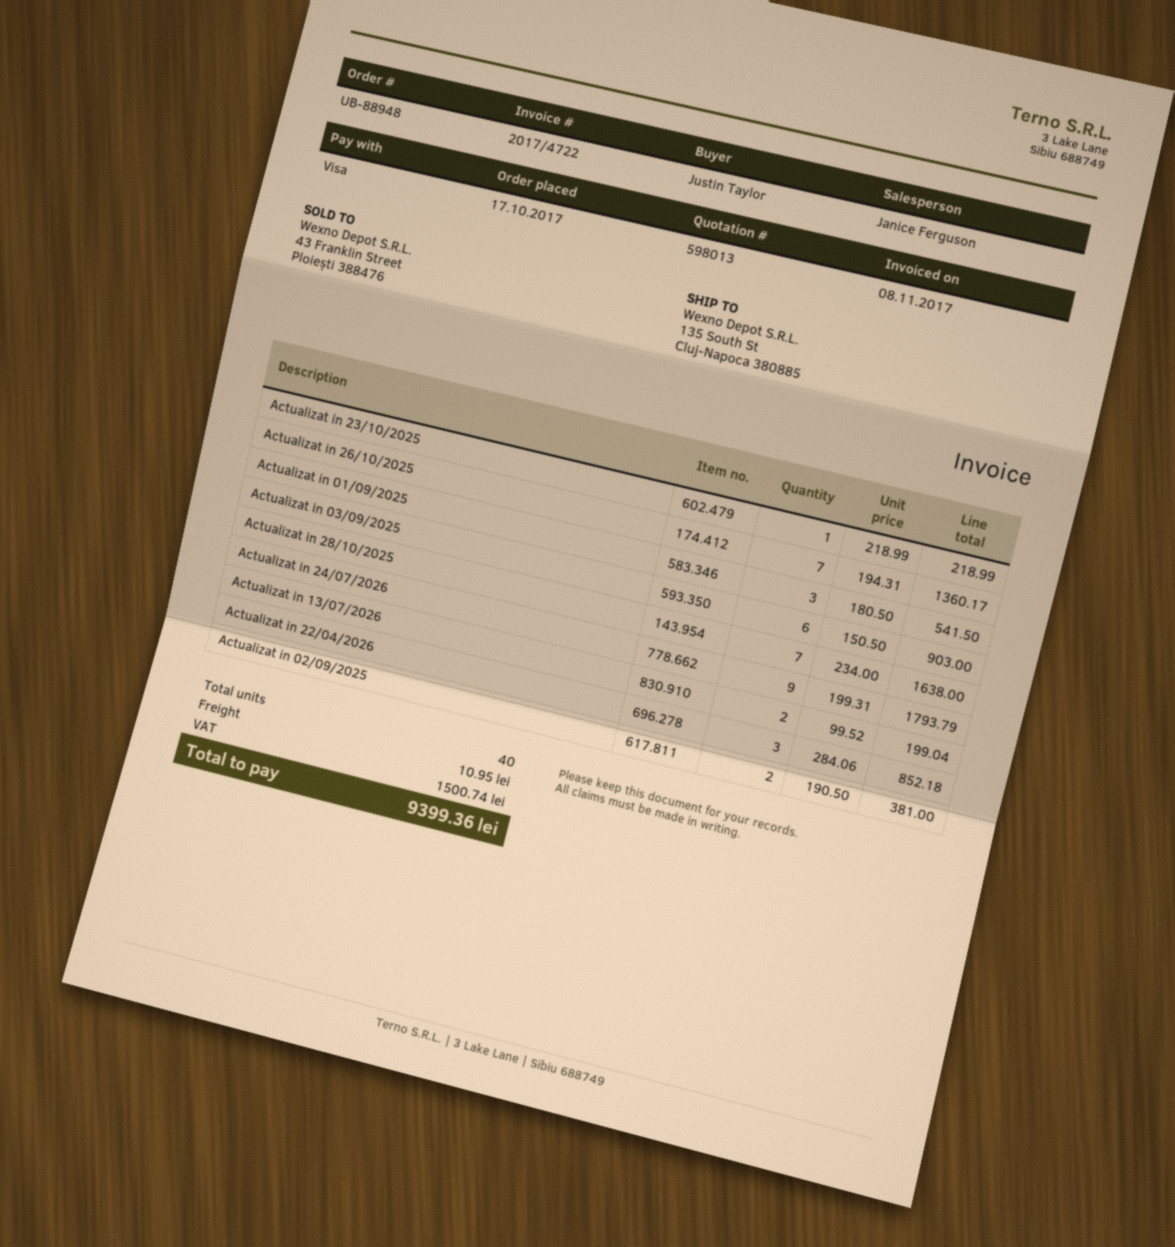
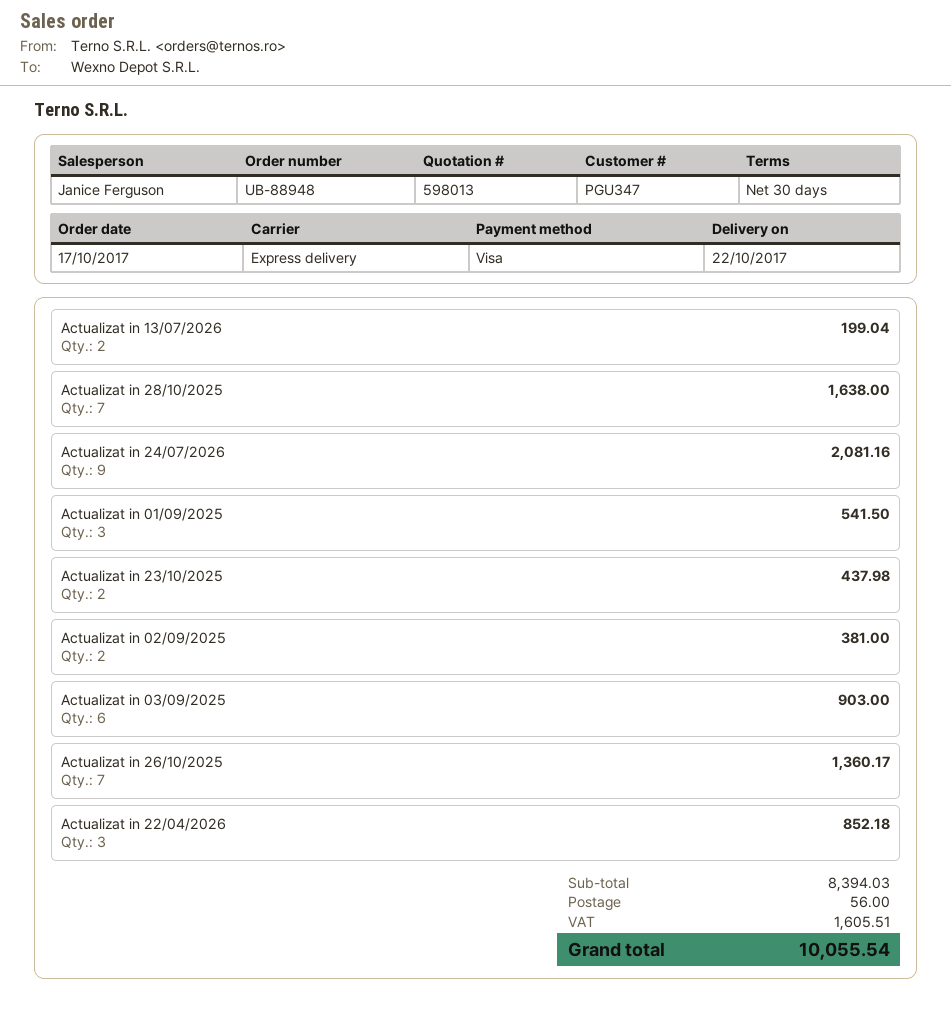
Actualizat in 23/10/2025: 1 for 218.99 -> 2 for 437.98
Actualizat in 24/07/2026: 9 for 1793.79 -> 9 for 2081.16
shipping: 10.95 -> 56.00
tax: 1500.74 -> 1605.51
total: 9399.36 -> 10055.54

